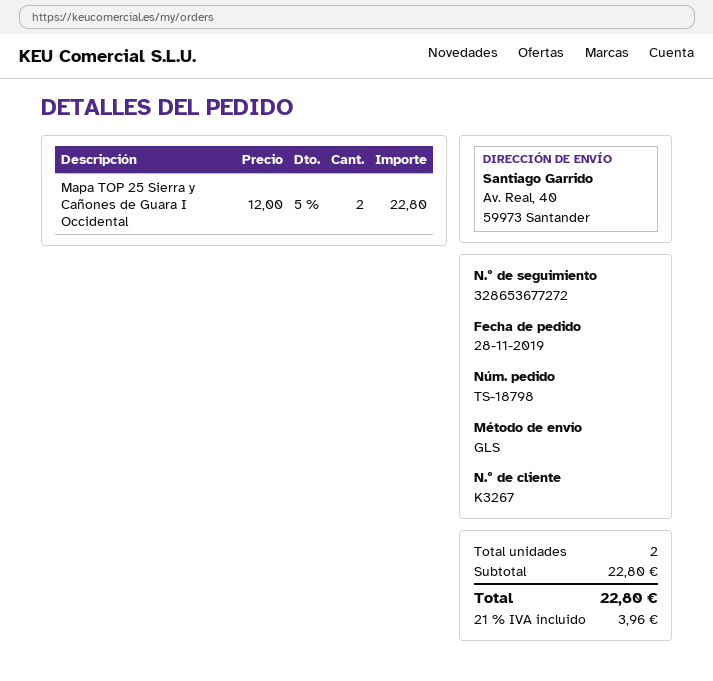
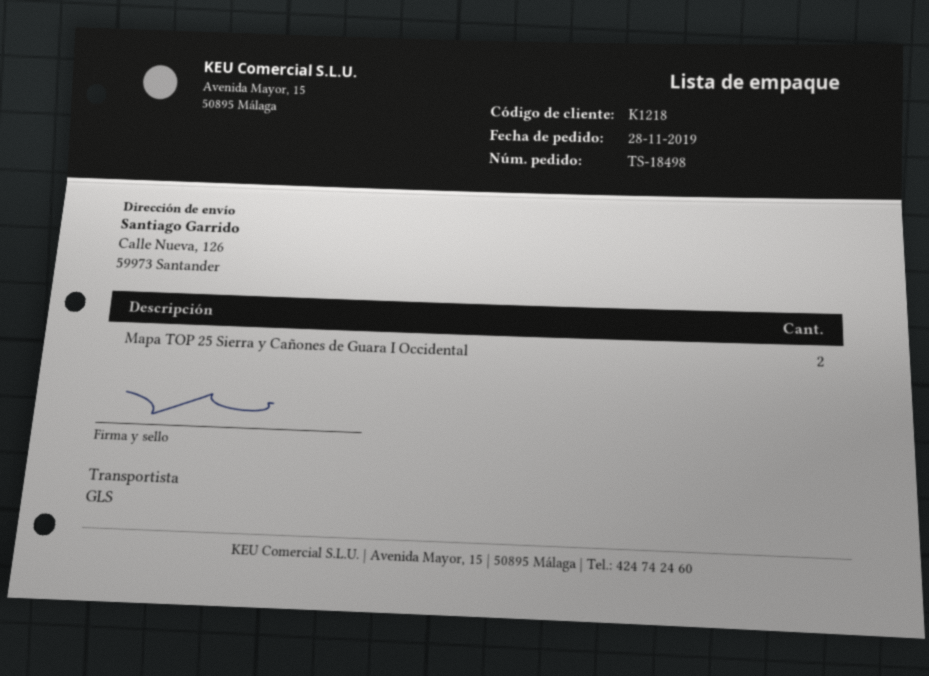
order number: TS-18798 -> TS-18498
customer number: K3267 -> K1218
ship to: Av. Real, 40, 59973 Santander -> Calle Nueva, 126, 59973 Santander

